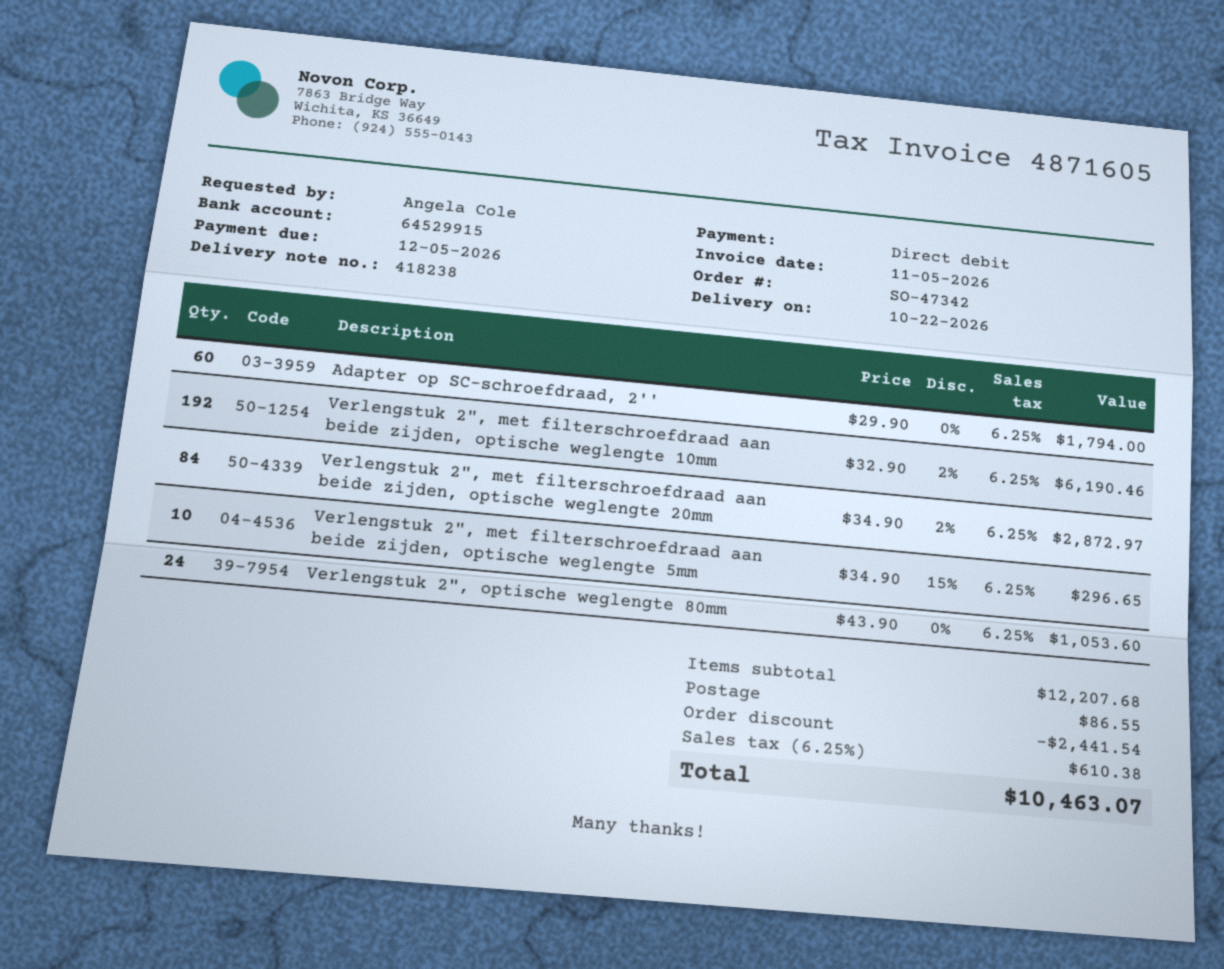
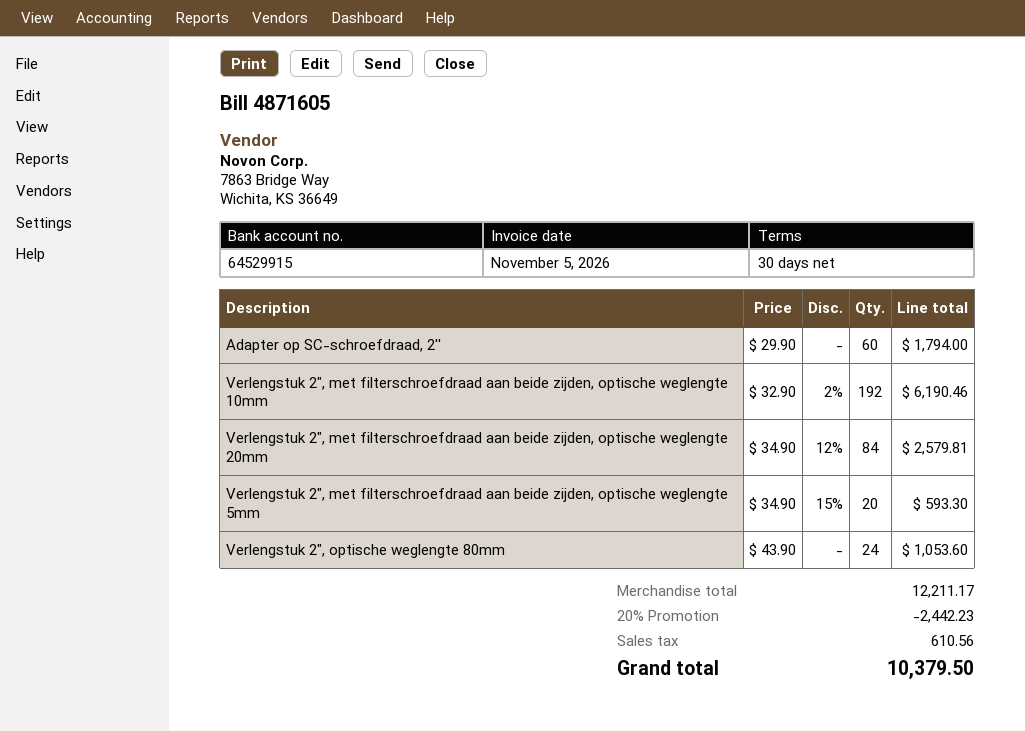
Verlengstuk 2", met filterschroefdraad aan beide zijden, optische weglengte 20mm: 84 x 34.90 - 2% = 2872.97 -> 84 x 34.90 - 12% = 2579.81
Verlengstuk 2", met filterschroefdraad aan beide zijden, optische weglengte 5mm: 10 x 34.90 - 15% = 296.65 -> 20 x 34.90 - 15% = 593.30
subtotal: 12207.68 -> 12211.17
discount: 2441.54 -> 2442.23
shipping: 86.55 -> none
tax: 610.38 -> 610.56
total: 10463.07 -> 10379.50

